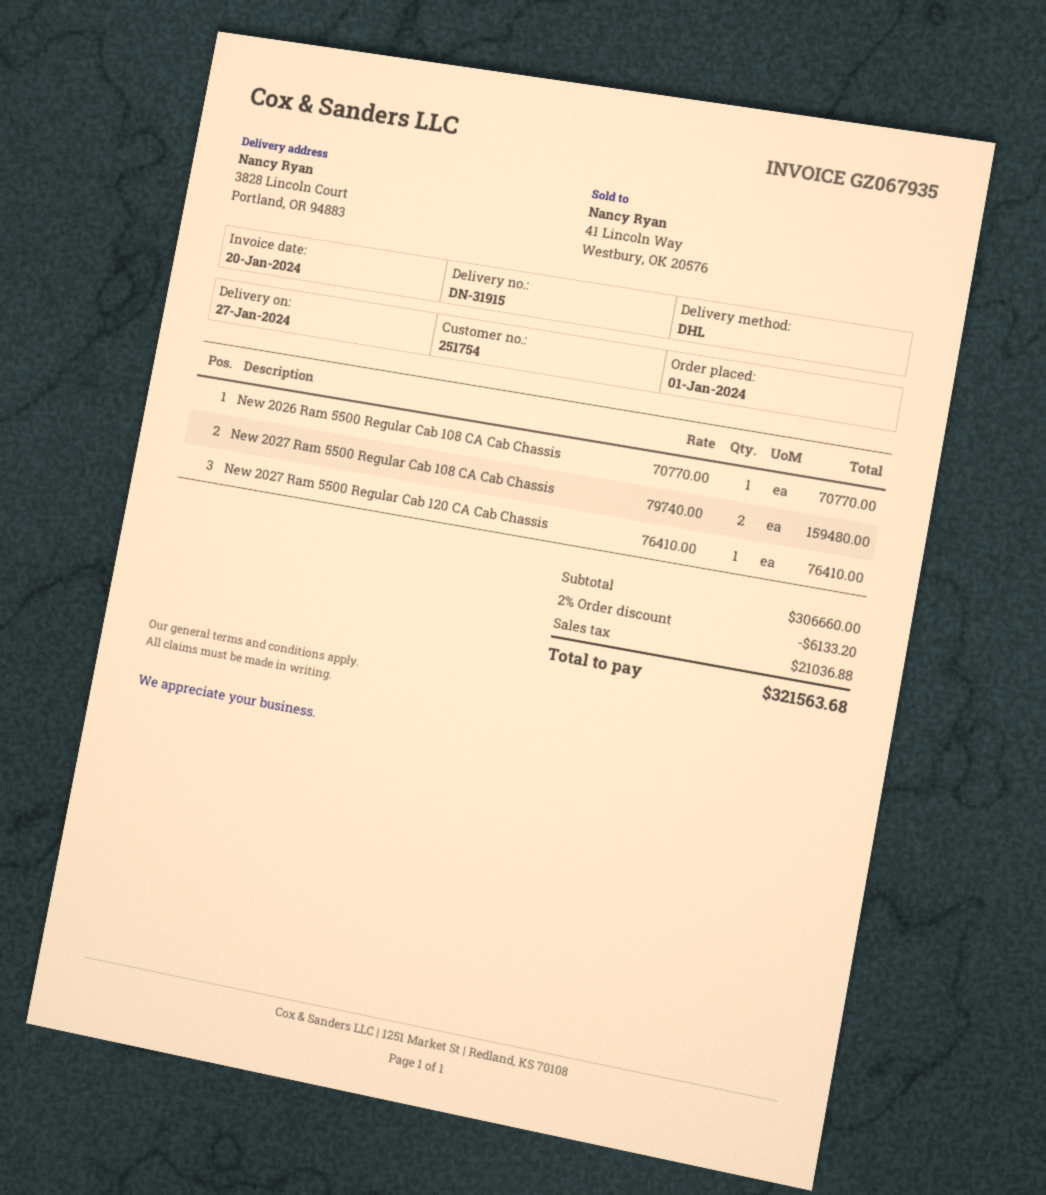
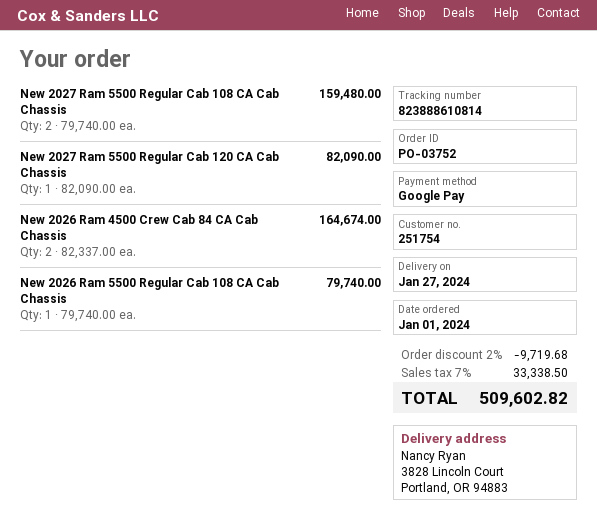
New 2026 Ram 5500 Regular Cab 108 CA Cab Chassis: 1 x 70770.00 = 70770.00 -> 1 x 79740.00 = 79740.00
New 2027 Ram 5500 Regular Cab 120 CA Cab Chassis: 1 x 76410.00 = 76410.00 -> 1 x 82090.00 = 82090.00
New 2026 Ram 4500 Crew Cab 84 CA Cab Chassis: none -> 2 x 82337.00 = 164674.00
discount: 2% = 6133.20 -> 2% = 9719.68
tax: 21036.88 -> 33338.50
total: 321563.68 -> 509602.82

